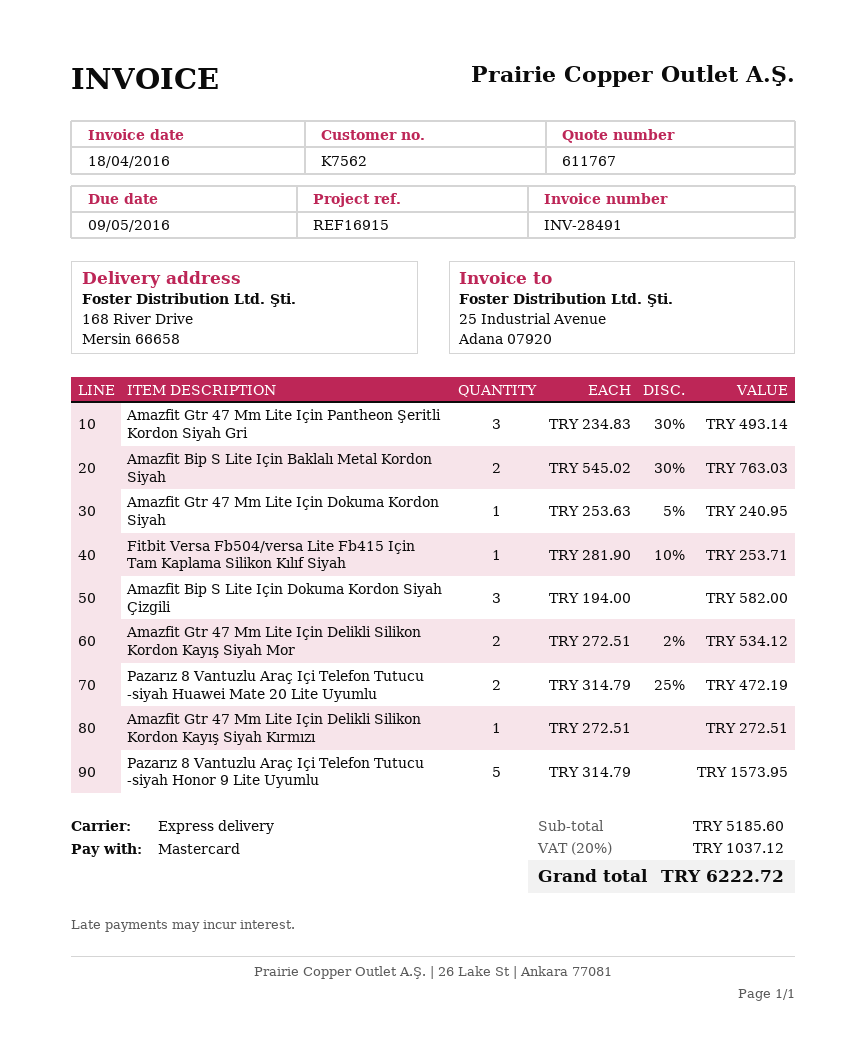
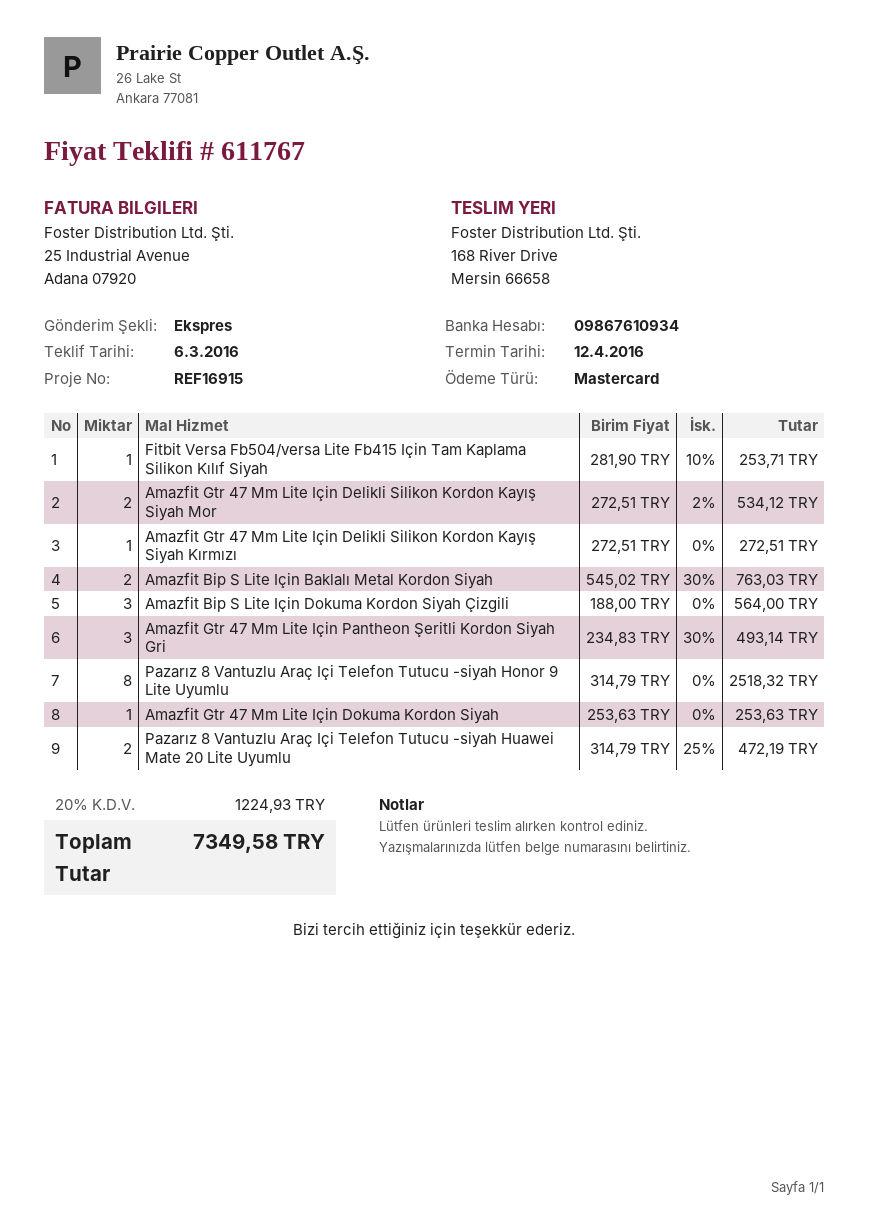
Amazfit Gtr 47 Mm Lite Için Dokuma Kordon Siyah: 1 x 253.63 - 5% = 240.95 -> 1 x 253.63 = 253.63
Amazfit Bip S Lite Için Dokuma Kordon Siyah Çizgili: 3 x 194.00 = 582.00 -> 3 x 188.00 = 564.00
Pazarız 8 Vantuzlu Araç Içi Telefon Tutucu -siyah Honor 9 Lite Uyumlu: 5 x 314.79 = 1573.95 -> 8 x 314.79 = 2518.32
tax: 20% = 1037.12 -> 20% = 1224.93
total: 6222.72 -> 7349.58

